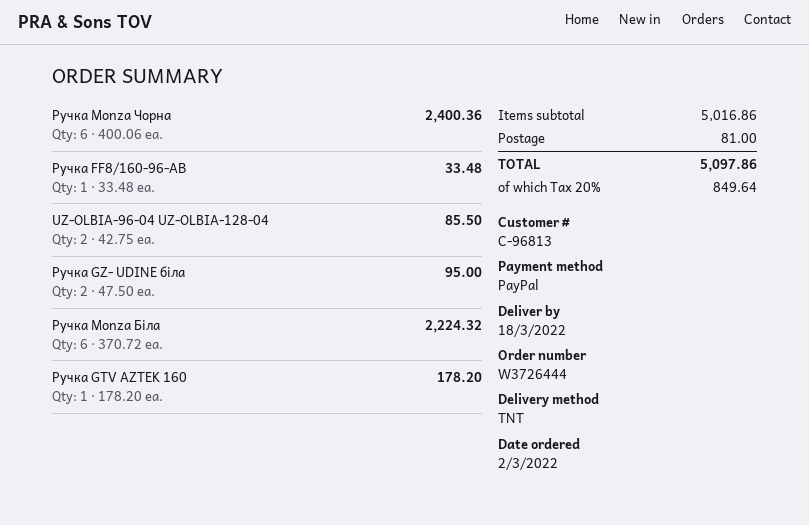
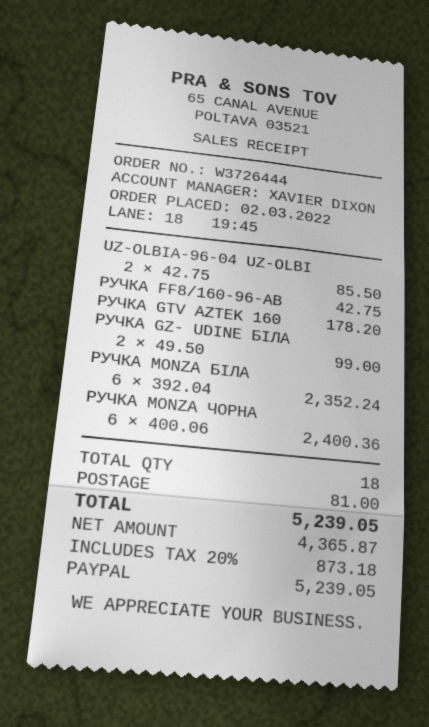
Ручка FF8/160-96-АВ: 1 x 33.48 = 33.48 -> 1 x 42.75 = 42.75
Ручка GZ- UDINE біла: 2 x 47.50 = 95.00 -> 2 x 49.50 = 99.00
Ручка Monza Біла: 6 x 370.72 = 2224.32 -> 6 x 392.04 = 2352.24
tax: 20% = 849.64 -> 20% = 873.18
total: 5097.86 -> 5239.05

